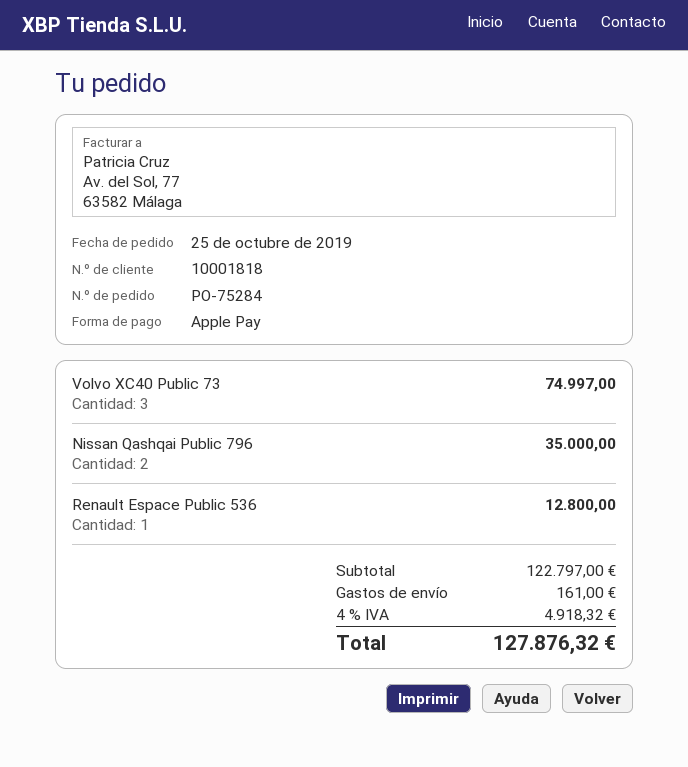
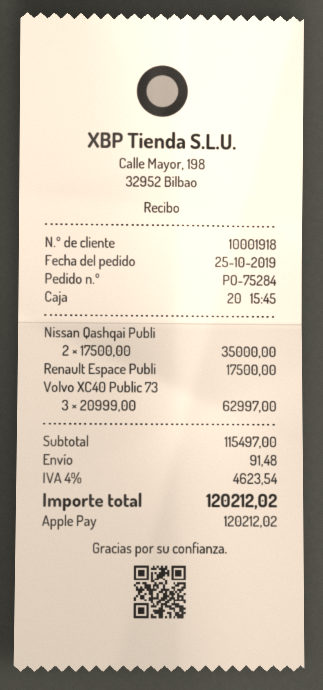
customer number: 10001818 -> 10001918
Volvo XC40 Public 73: 3 for 74997.00 -> 3 for 62997.00
Renault Espace Public 536: 1 for 12800.00 -> 1 for 17500.00
subtotal: 122797.00 -> 115497.00
shipping: 161.00 -> 91.48
tax: 4% = 4918.32 -> 4% = 4623.54
total: 127876.32 -> 120212.02

